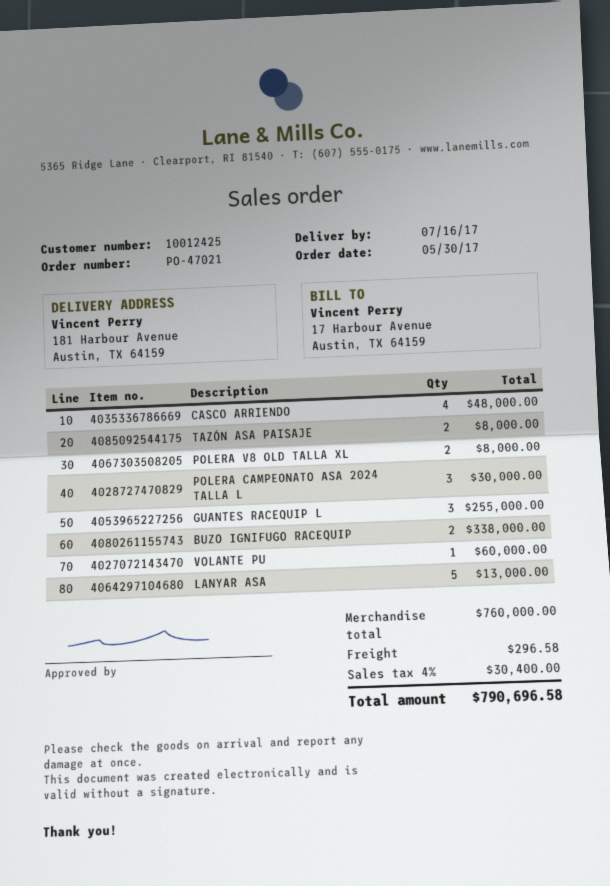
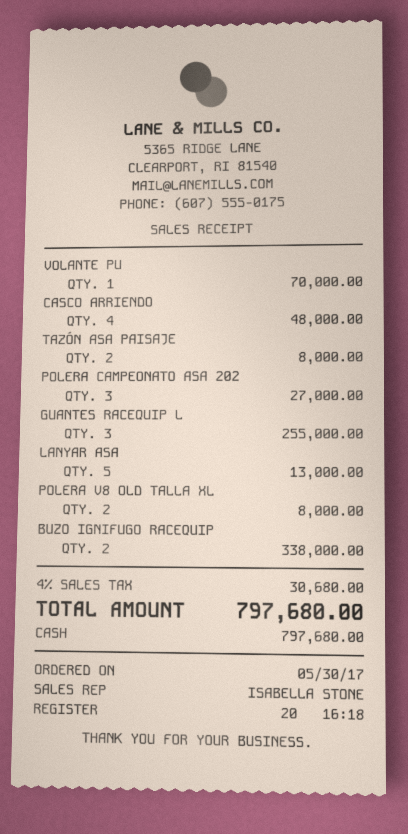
POLERA CAMPEONATO ASA 2024 TALLA L: 3 for 30000.00 -> 3 for 27000.00
VOLANTE PU: 1 for 60000.00 -> 1 for 70000.00
shipping: 296.58 -> none
tax: 4% = 30400.00 -> 4% = 30680.00
total: 790696.58 -> 797680.00

